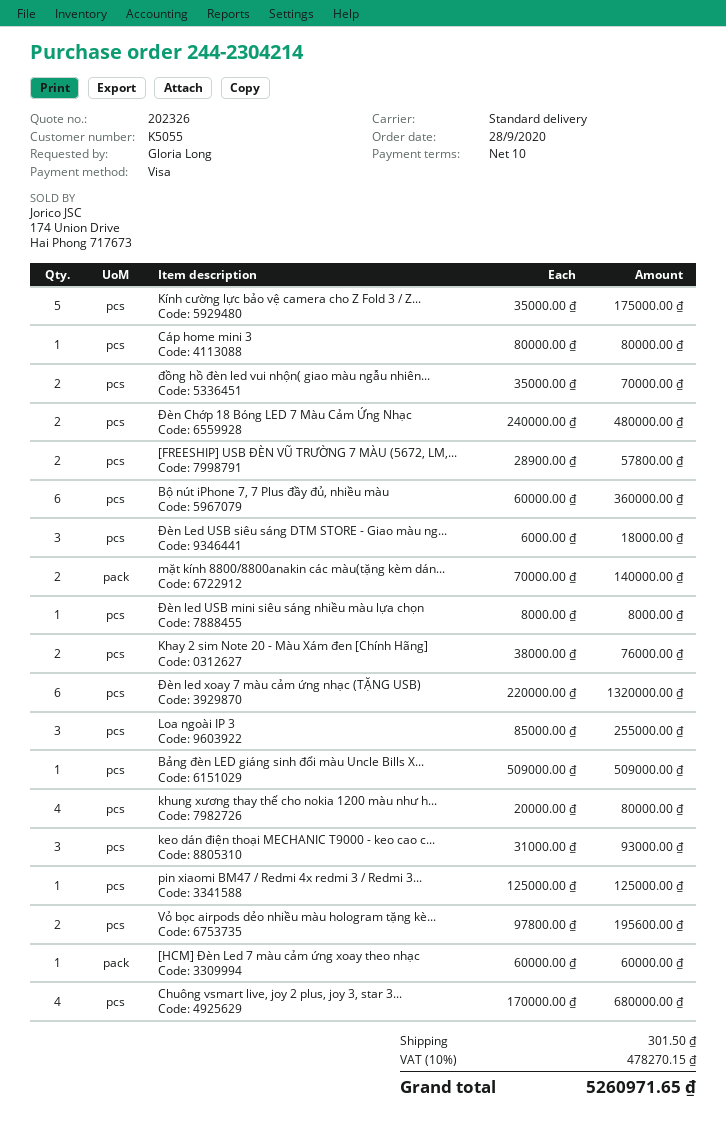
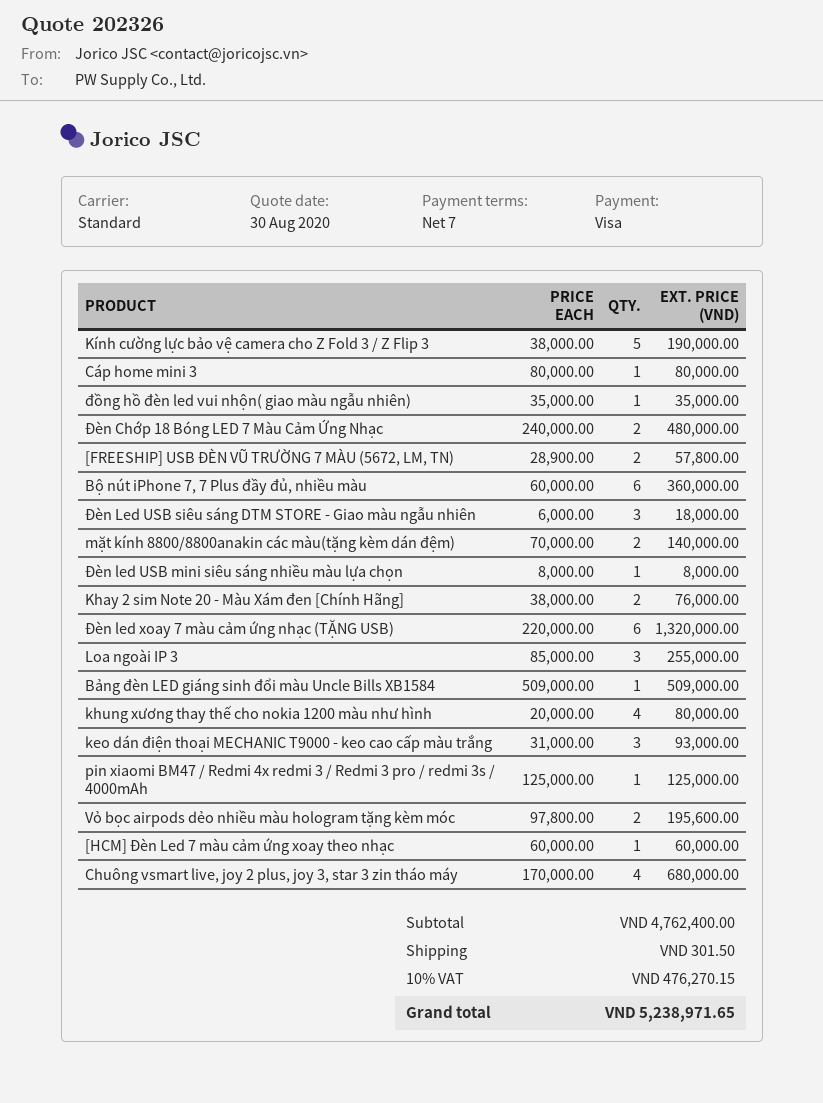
payment terms: 10 days -> 7 days
Kính cường lực bảo vệ camera cho Z Fold 3 / Z...: 5 x 35000.00 = 175000.00 -> 5 x 38000.00 = 190000.00
đồng hồ đèn led vui nhộn( giao màu ngẫu nhiên...: 2 x 35000.00 = 70000.00 -> 1 x 35000.00 = 35000.00
tax: 10% = 478270.15 -> 10% = 476270.15
total: 5260971.65 -> 5238971.65

